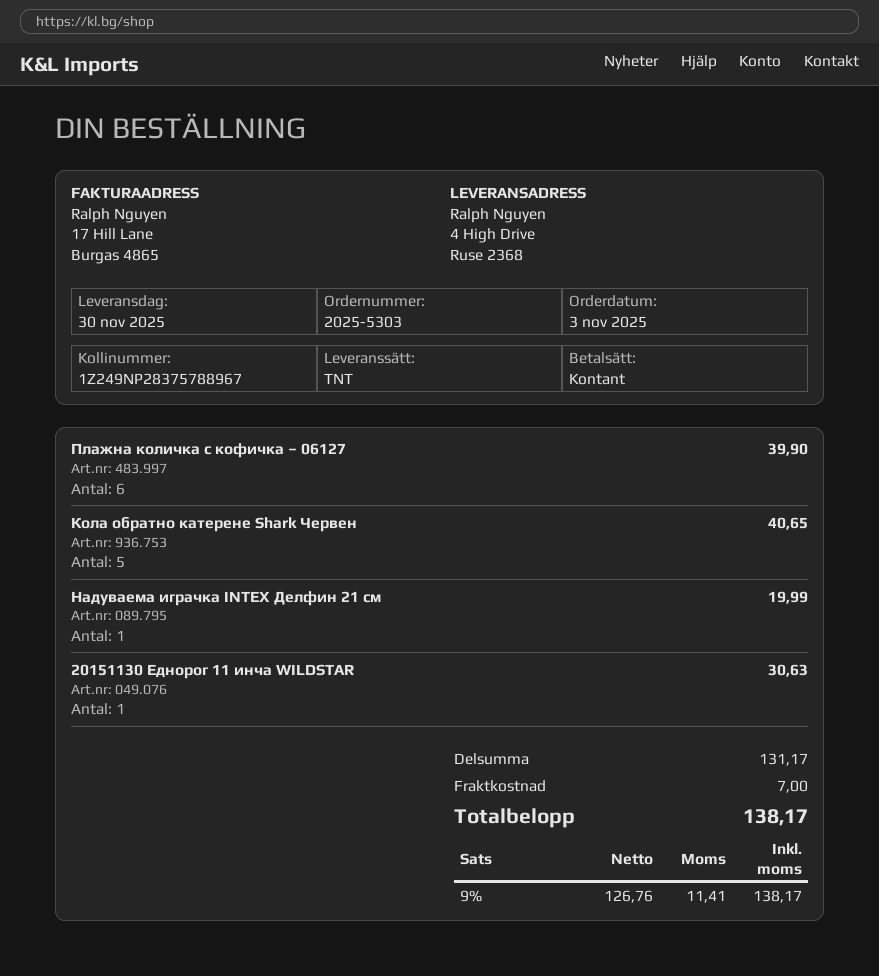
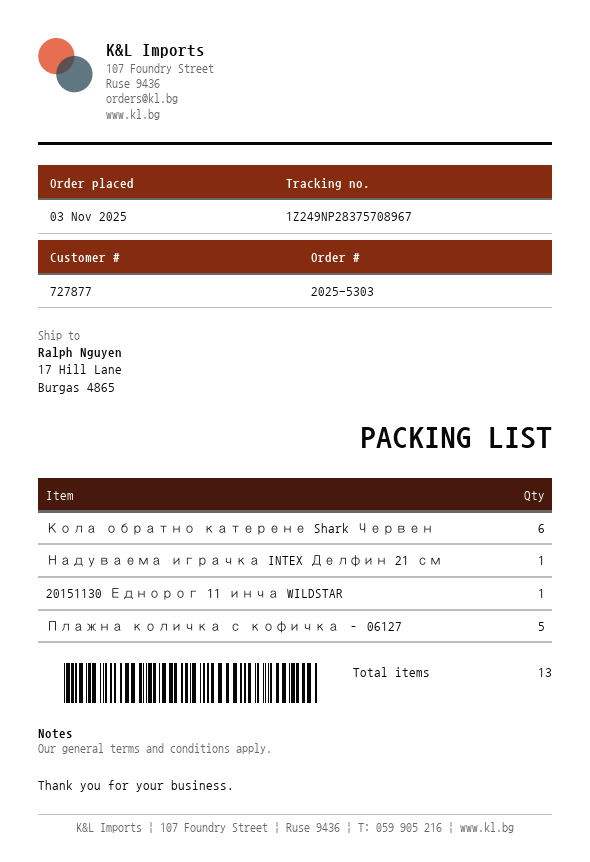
tracking number: 1Z249NP28375788967 -> 1Z249NP28375708967
ship to: 4 High Drive, Ruse 2368 -> 17 Hill Lane, Burgas 4865
Плажна количка с кофичка – 06127: 6 -> 5
Кола обратно катерене Shark Червен: 5 -> 6

